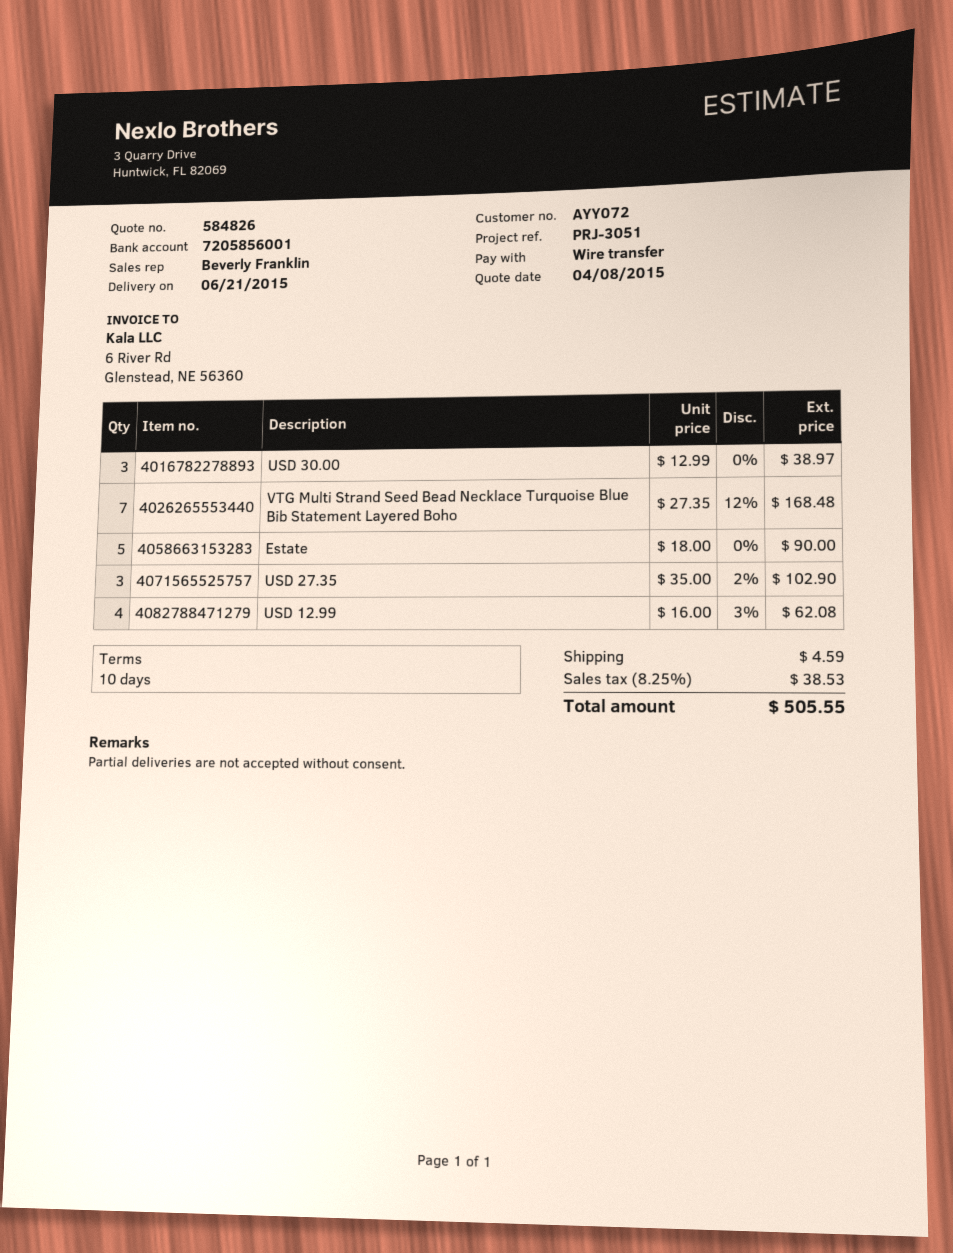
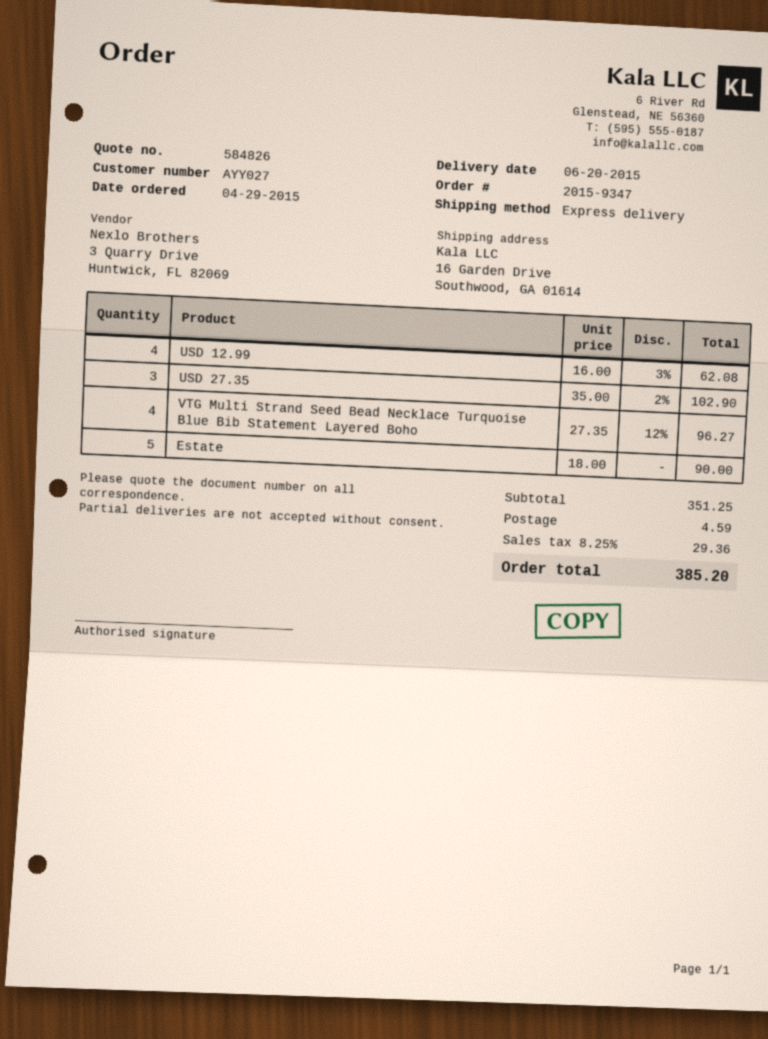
delivery date: 2015-06-21 -> 2015-06-20
customer number: AYY072 -> AYY027
USD 30.00: 3 x 12.99 = 38.97 -> none
VTG Multi Strand Seed Bead Necklace Turquoise Blue Bib Statement Layered Boho: 7 x 27.35 - 12% = 168.48 -> 4 x 27.35 - 12% = 96.27
tax: 8.25% = 38.53 -> 8.25% = 29.36
total: 505.55 -> 385.20

